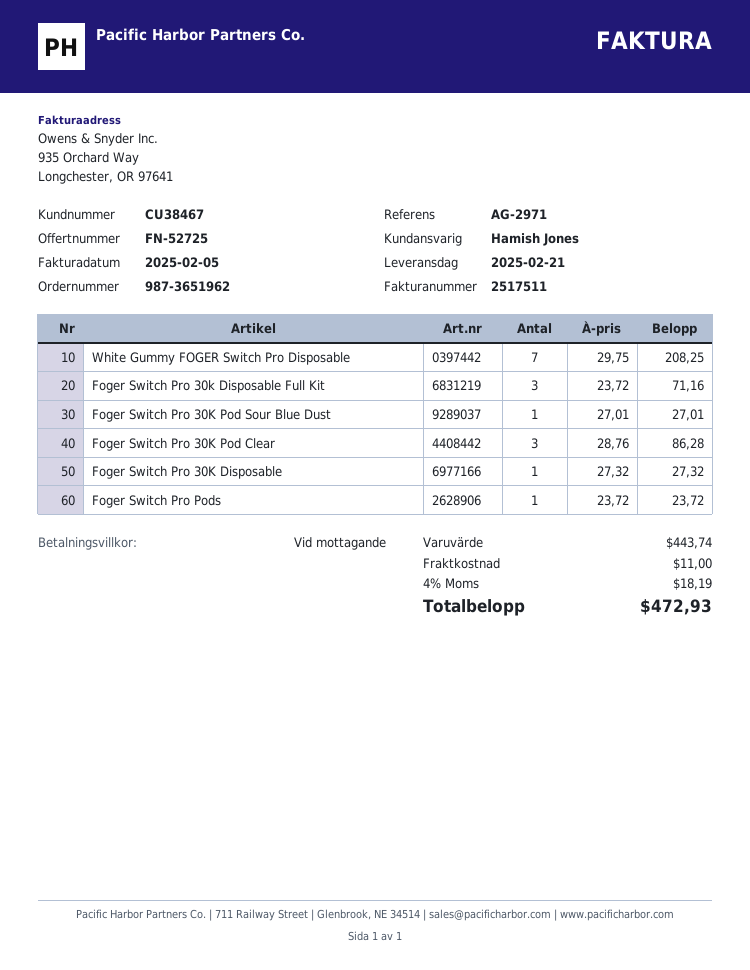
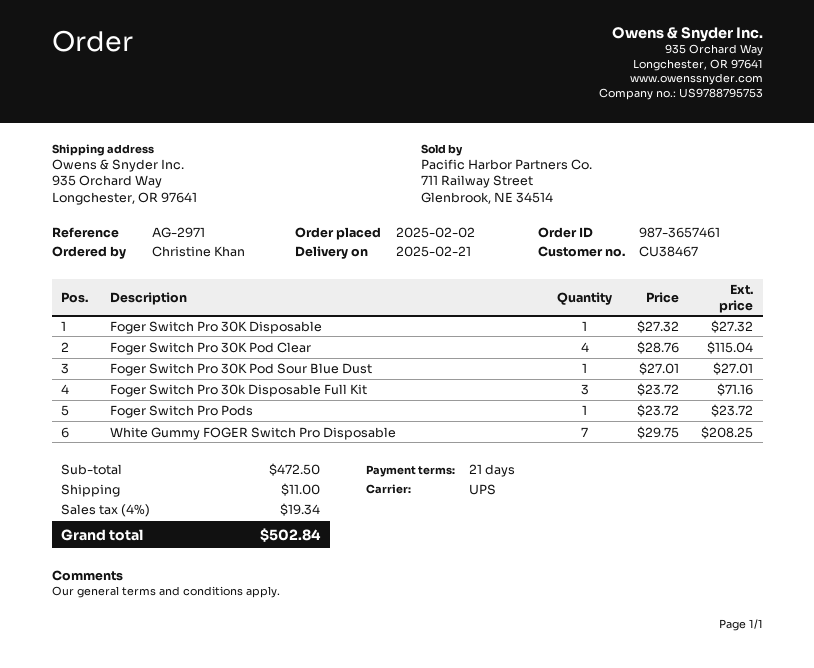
order number: 987-3651962 -> 987-3657461
payment terms: on receipt -> 21 days
Foger Switch Pro 30K Pod Clear: 3 x 28.76 = 86.28 -> 4 x 28.76 = 115.04
subtotal: 443.74 -> 472.50
tax: 4% = 18.19 -> 4% = 19.34
total: 472.93 -> 502.84

